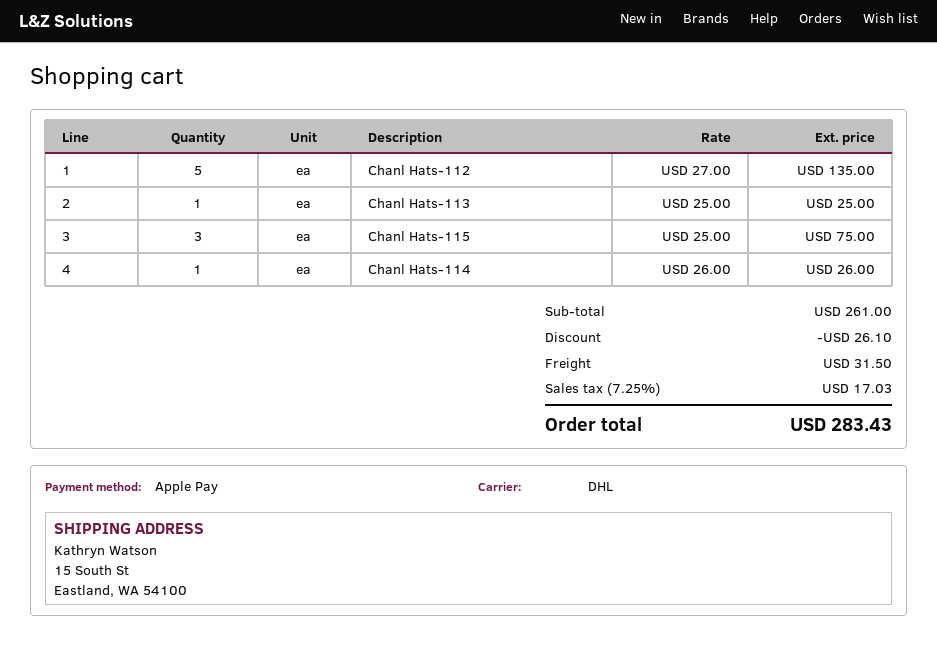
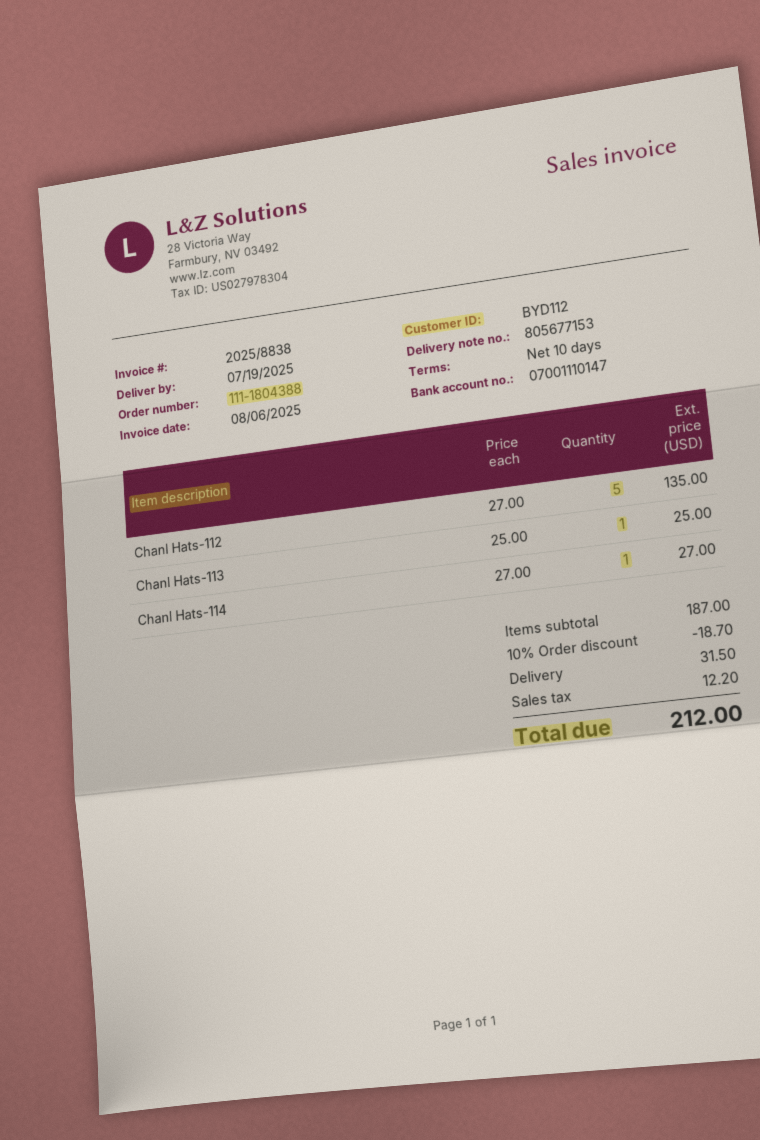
Chanl Hats-115: 3 x 25.00 = 75.00 -> none
Chanl Hats-114: 1 x 26.00 = 26.00 -> 1 x 27.00 = 27.00
subtotal: 261.00 -> 187.00
discount: 26.10 -> 18.70
tax: 17.03 -> 12.20
total: 283.43 -> 212.00

